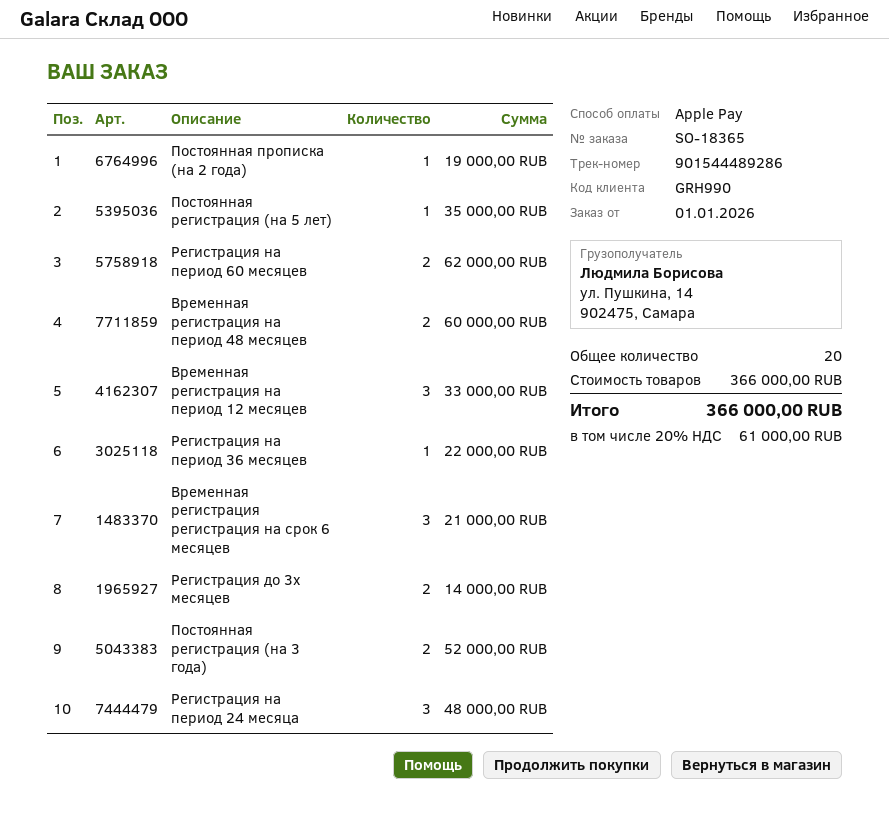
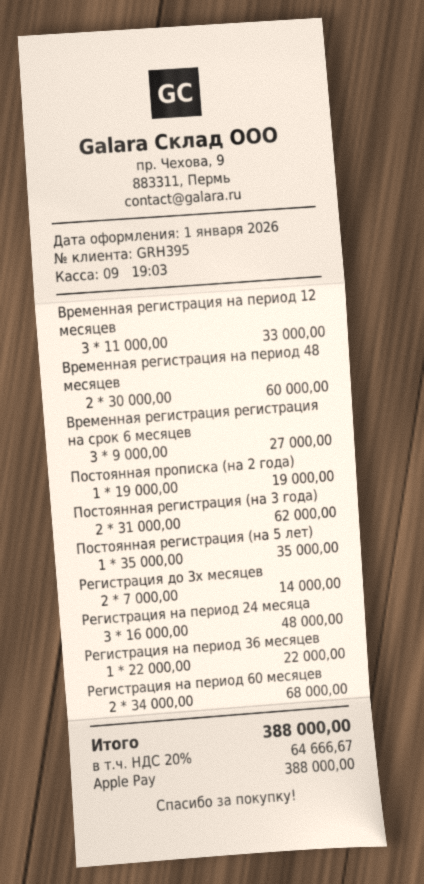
customer number: GRH990 -> GRH395
Регистрация на период 60 месяцев: 2 for 62000.00 -> 2 for 68000.00
Временная регистрация регистрация на срок 6 месяцев: 3 for 21000.00 -> 3 for 27000.00
Постоянная регистрация (на 3 года): 2 for 52000.00 -> 2 for 62000.00
tax: 20% = 61000.00 -> 20% = 64666.67
total: 366000.00 -> 388000.00

